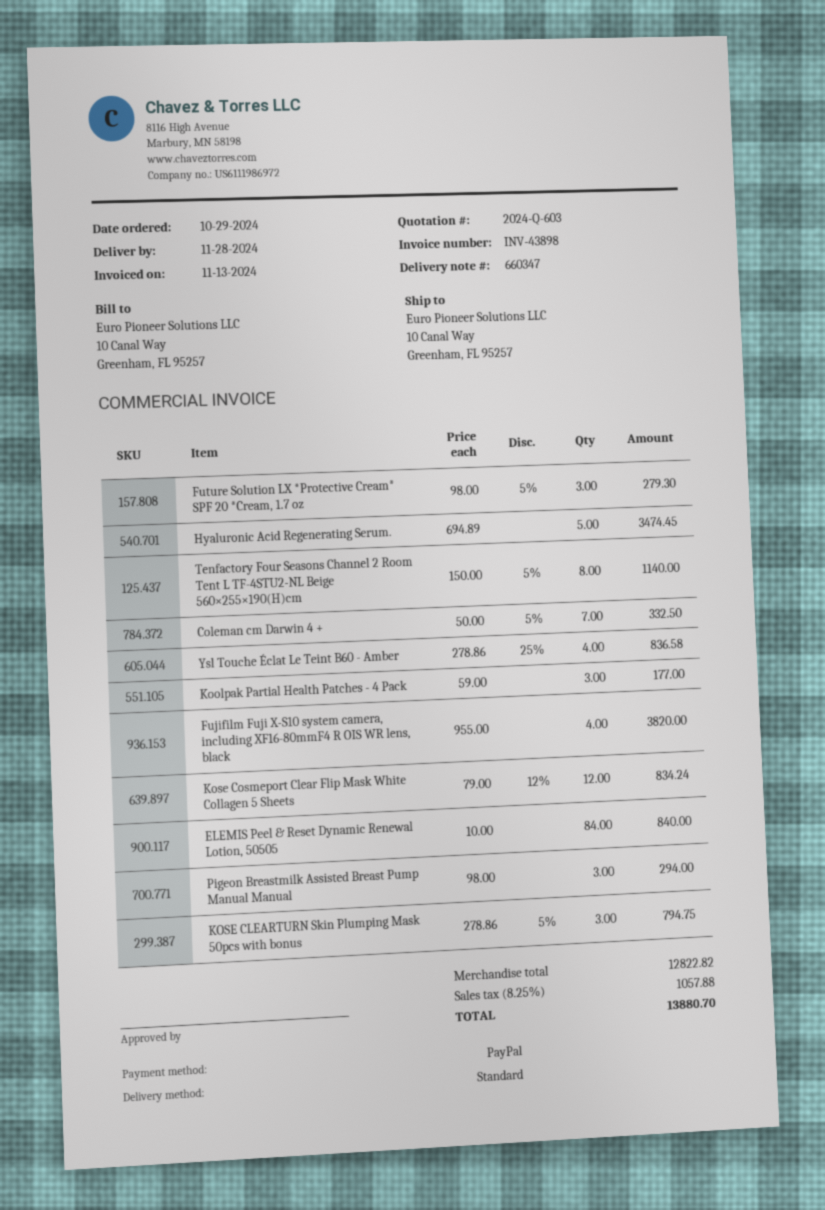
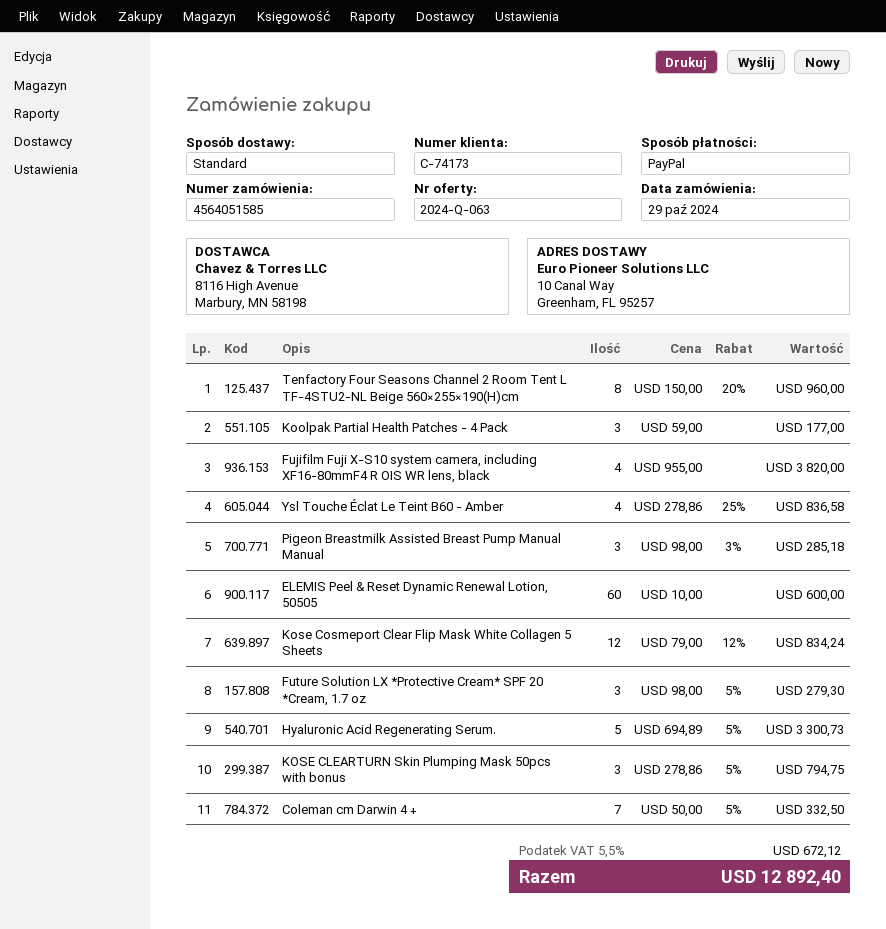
quote number: 2024-Q-603 -> 2024-Q-063
Hyaluronic Acid Regenerating Serum.: 5 x 694.89 = 3474.45 -> 5 x 694.89 - 5% = 3300.73
Tenfactory Four Seasons Channel 2 Room Tent L TF-4STU2-NL Beige 560×255×190(H)cm: 8 x 150.00 - 5% = 1140.00 -> 8 x 150.00 - 20% = 960.00
ELEMIS Peel & Reset Dynamic Renewal Lotion, 50505: 84 x 10.00 = 840.00 -> 60 x 10.00 = 600.00
Pigeon Breastmilk Assisted Breast Pump Manual Manual: 3 x 98.00 = 294.00 -> 3 x 98.00 - 3% = 285.18
tax: 8.25% = 1057.88 -> 5.5% = 672.12
total: 13880.70 -> 12892.40

